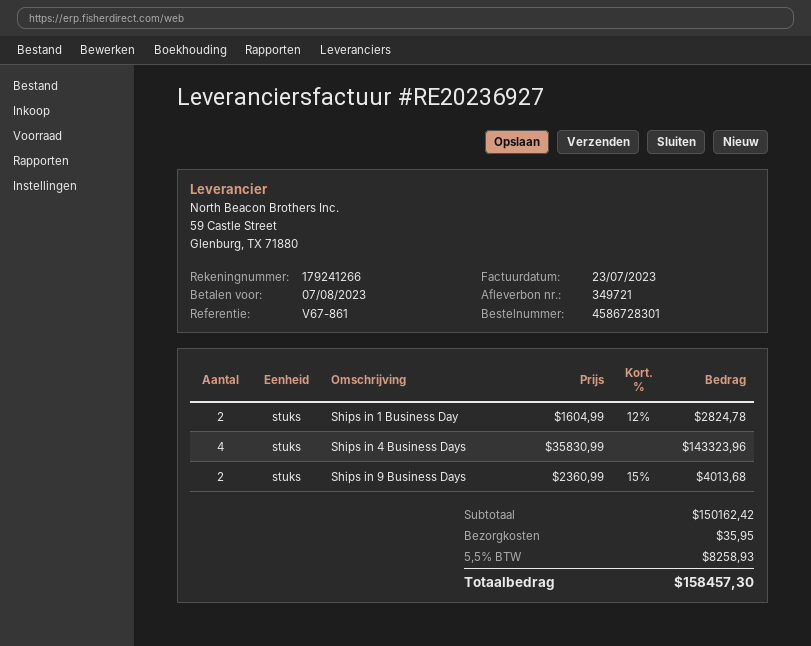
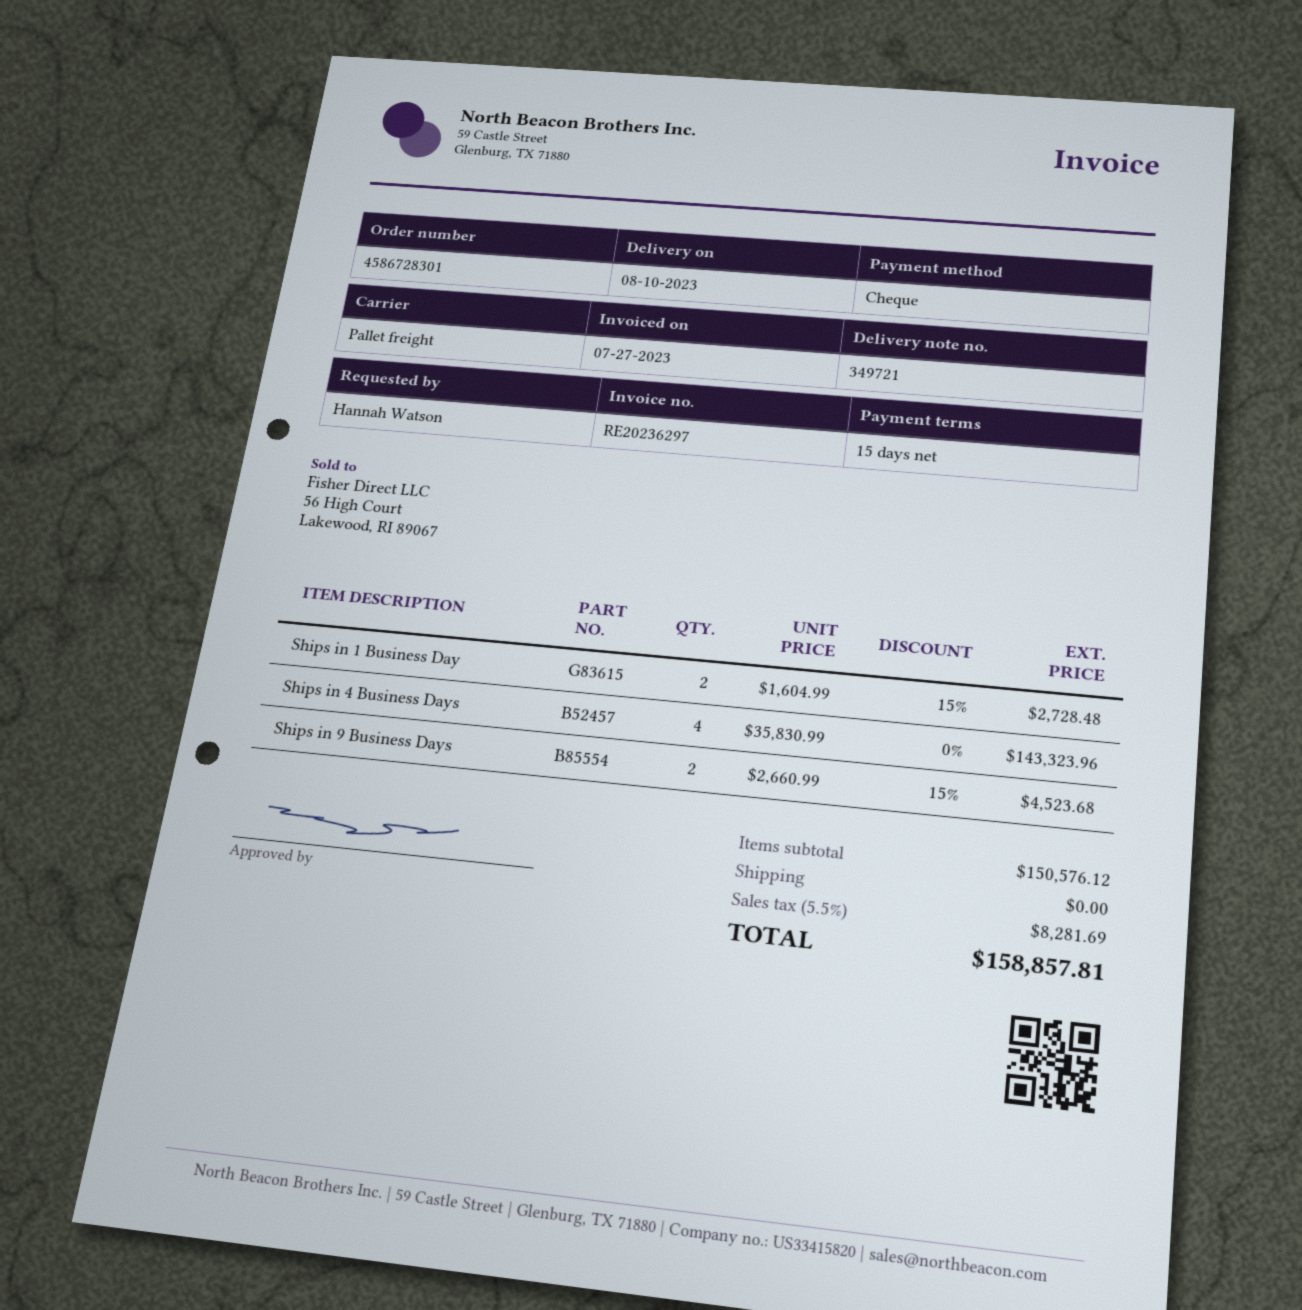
invoice number: RE20236927 -> RE20236297
invoice date: 2023-07-23 -> 2023-07-27
Ships in 1 Business Day: 2 x 1604.99 - 12% = 2824.78 -> 2 x 1604.99 - 15% = 2728.48
Ships in 9 Business Days: 2 x 2360.99 - 15% = 4013.68 -> 2 x 2660.99 - 15% = 4523.68
subtotal: 150162.42 -> 150576.12
shipping: 35.95 -> 0.00
tax: 5.5% = 8258.93 -> 5.5% = 8281.69
total: 158457.30 -> 158857.81

